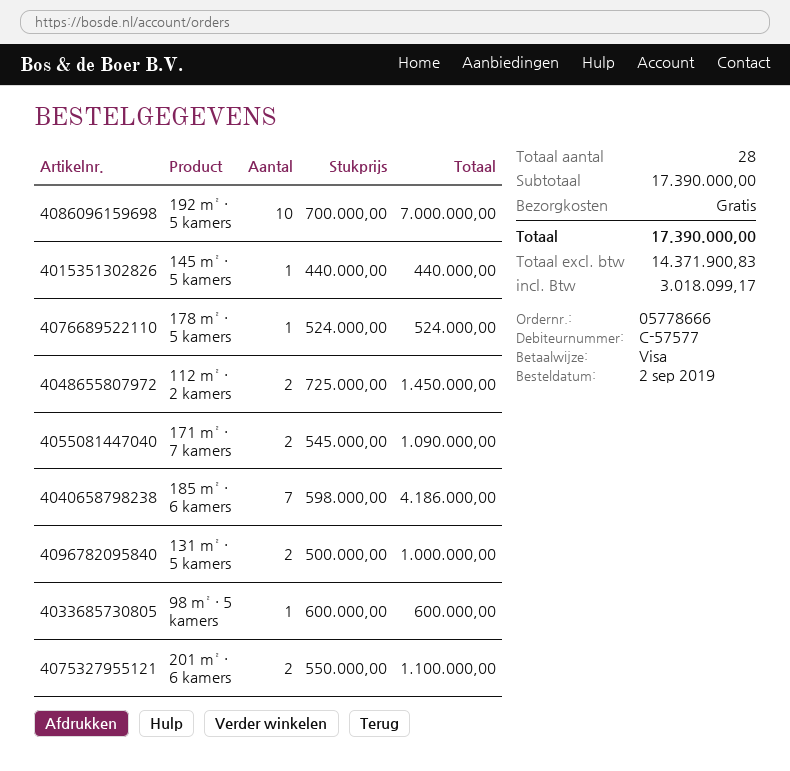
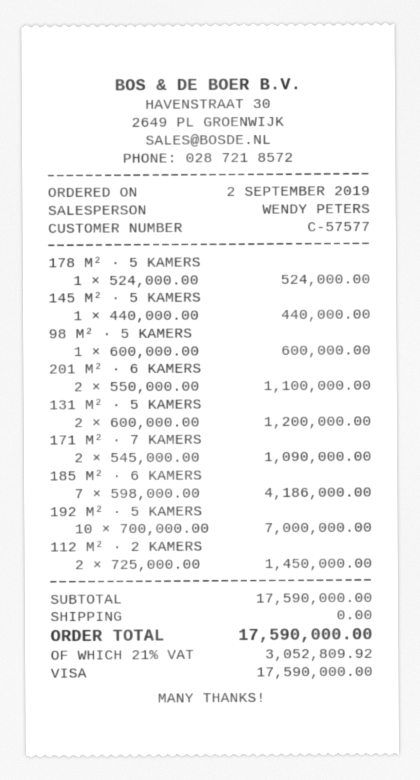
131 m² · 5 kamers: 2 x 500000.00 = 1000000.00 -> 2 x 600000.00 = 1200000.00
subtotal: 17390000.00 -> 17590000.00
tax: 3018099.17 -> 3052809.92
total: 17390000.00 -> 17590000.00

